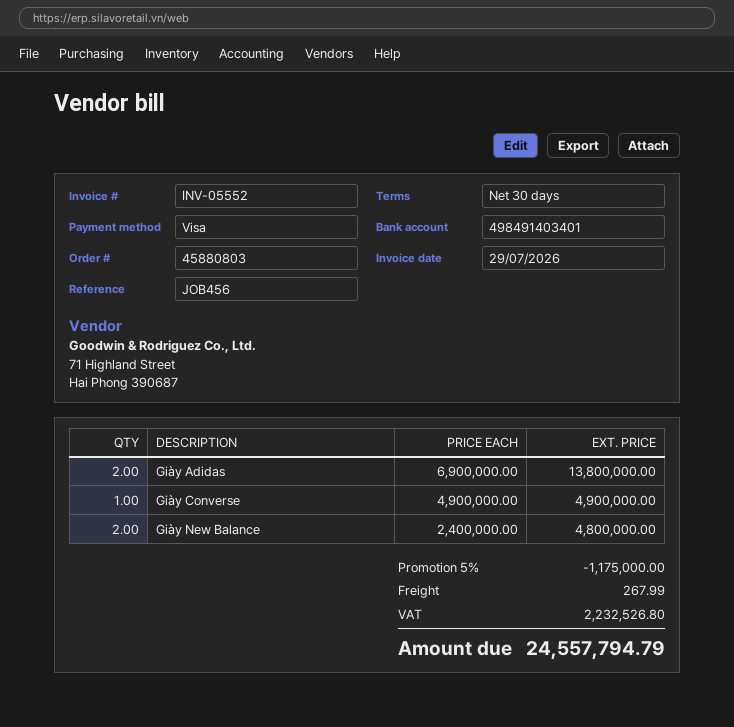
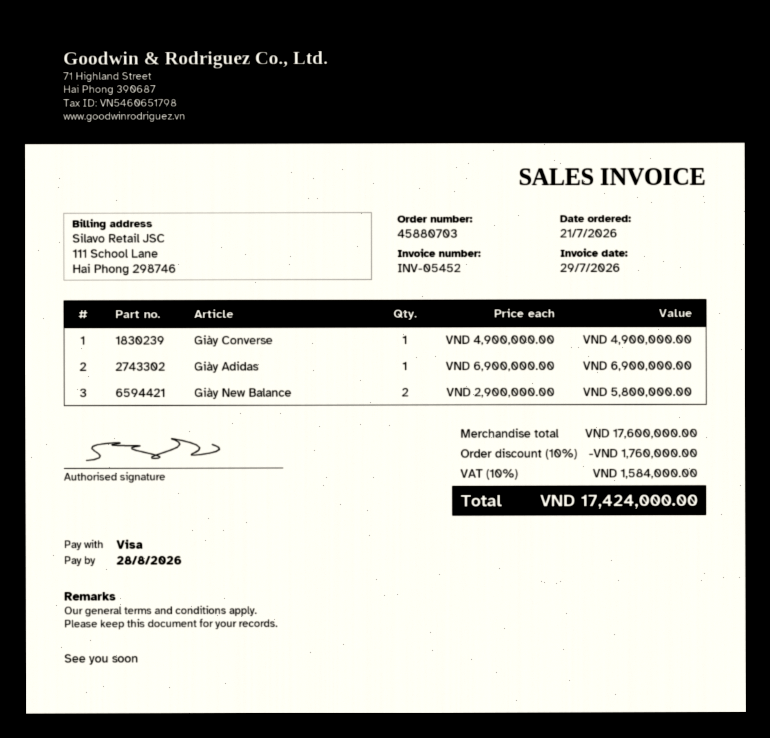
order number: 45880803 -> 45880703
invoice number: INV-05552 -> INV-05452
Giày Adidas: 2 x 6900000.00 = 13800000.00 -> 1 x 6900000.00 = 6900000.00
Giày New Balance: 2 x 2400000.00 = 4800000.00 -> 2 x 2900000.00 = 5800000.00
discount: 5% = 1175000.00 -> 10% = 1760000.00
shipping: 267.99 -> none
tax: 2232526.80 -> 1584000.00
total: 24557794.79 -> 17424000.00

